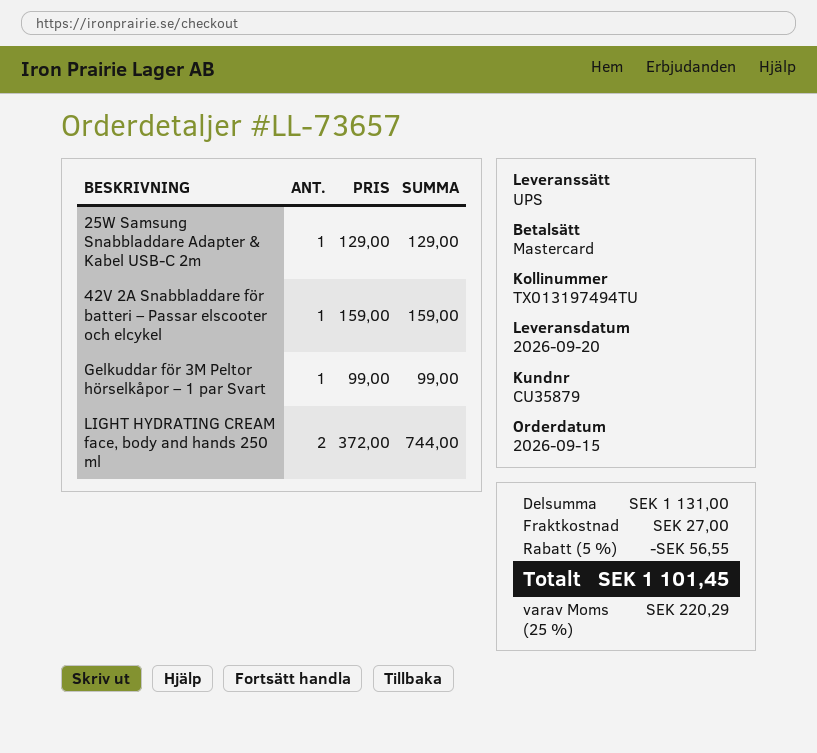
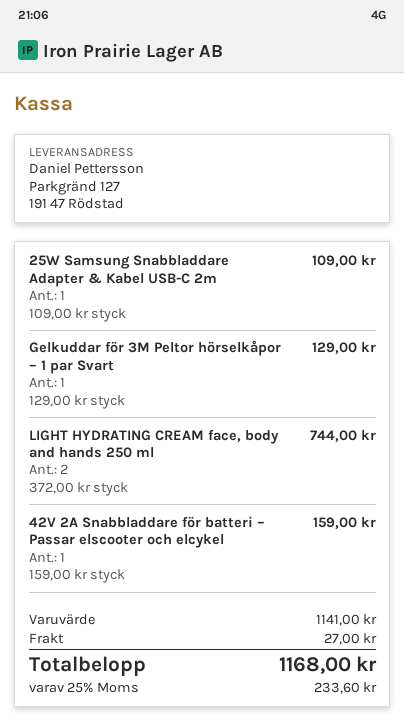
25W Samsung Snabbladdare Adapter & Kabel USB-C 2m: 1 x 129.00 = 129.00 -> 1 x 109.00 = 109.00
Gelkuddar för 3M Peltor hörselkåpor – 1 par Svart: 1 x 99.00 = 99.00 -> 1 x 129.00 = 129.00
subtotal: 1131.00 -> 1141.00
discount: 5% = 56.55 -> none
tax: 25% = 220.29 -> 25% = 233.60
total: 1101.45 -> 1168.00

